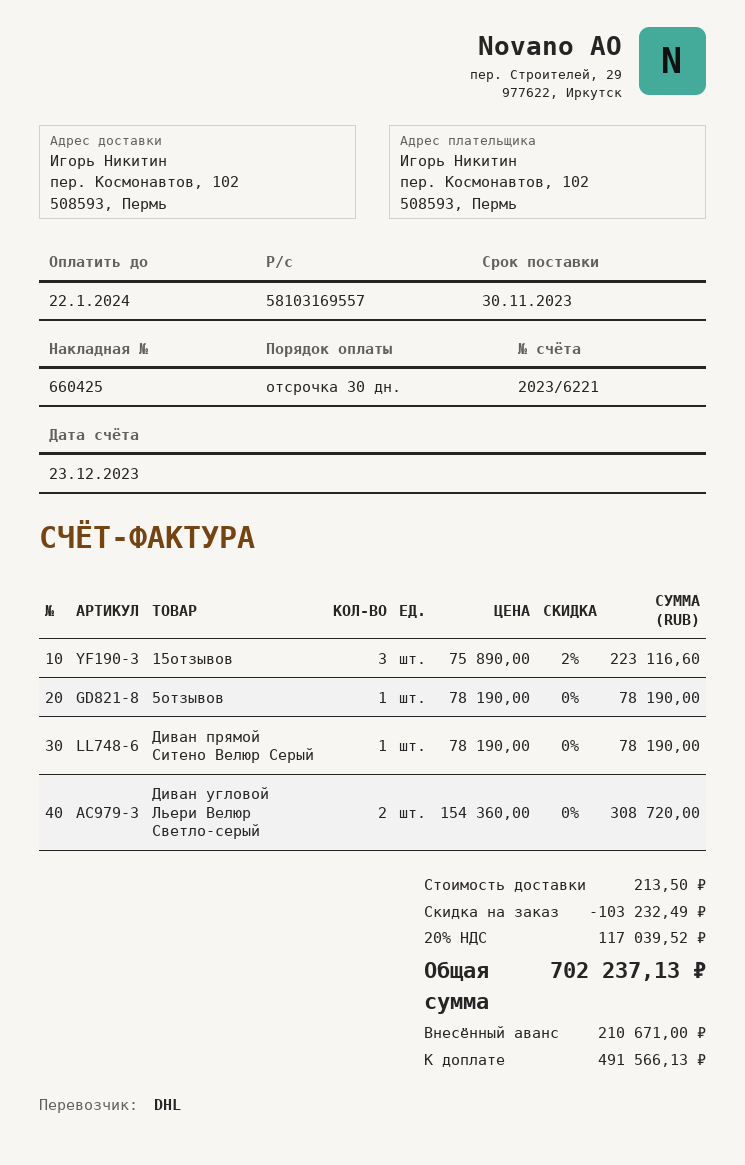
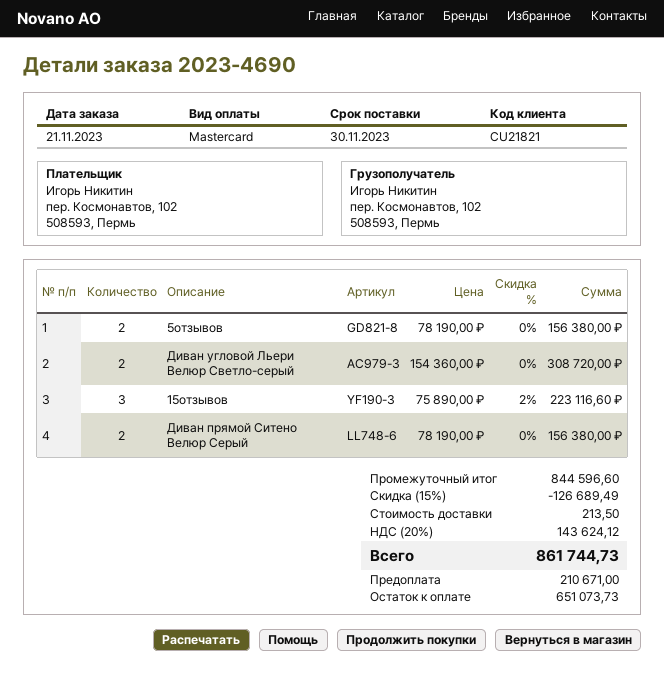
5отзывов: 1 x 78190.00 = 78190.00 -> 2 x 78190.00 = 156380.00
Диван прямой Ситено Велюр Серый: 1 x 78190.00 = 78190.00 -> 2 x 78190.00 = 156380.00
discount: 103232.49 -> 126689.49
tax: 20% = 117039.52 -> 20% = 143624.12
total: 702237.13 -> 861744.73
balance: 491566.13 -> 651073.73

